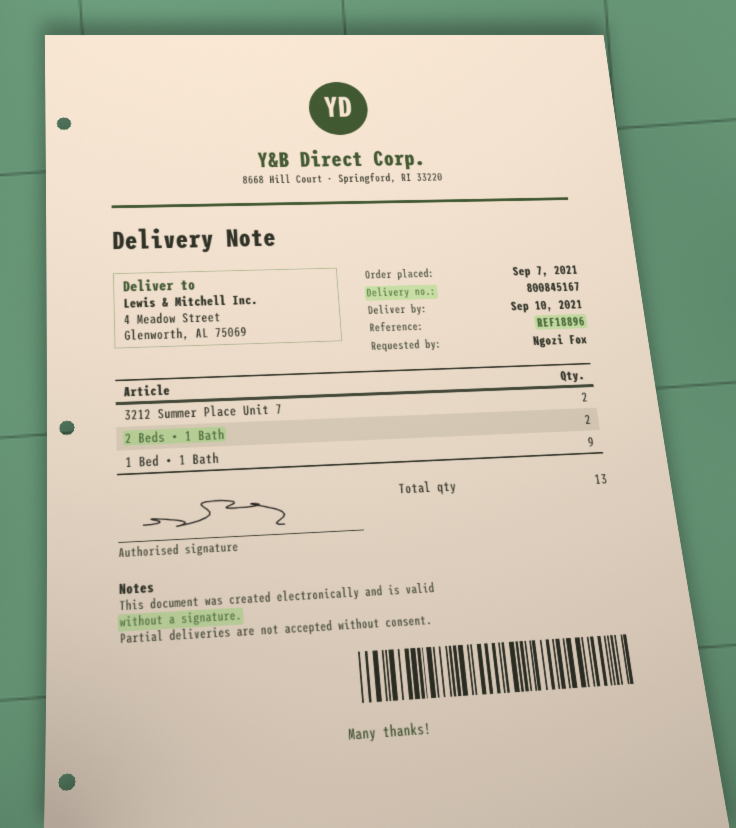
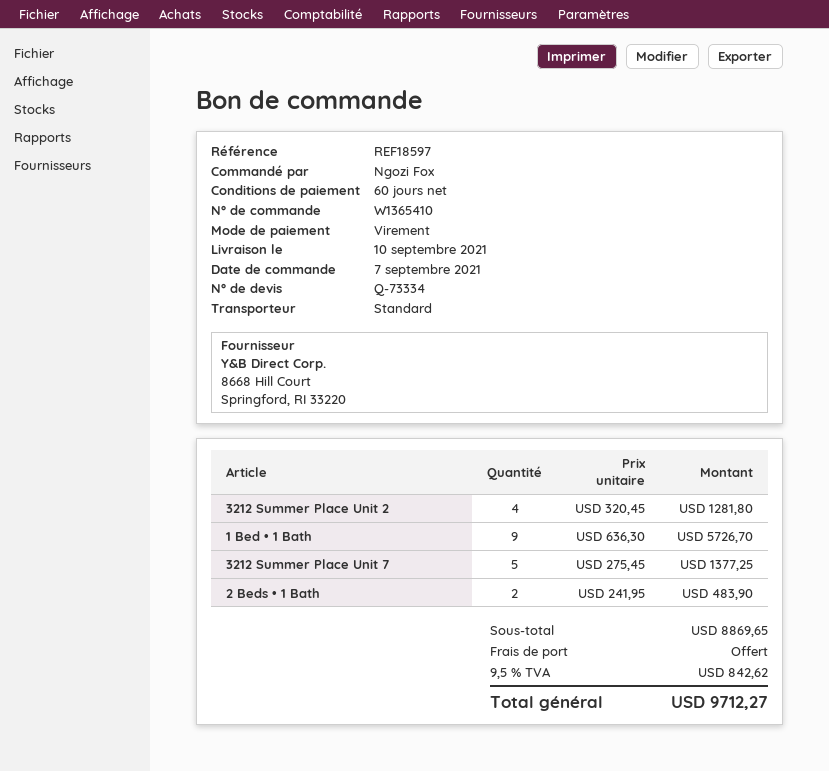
reference: REF18896 -> REF18597
3212 Summer Place Unit 7: 2 -> 5
3212 Summer Place Unit 2: none -> 4

